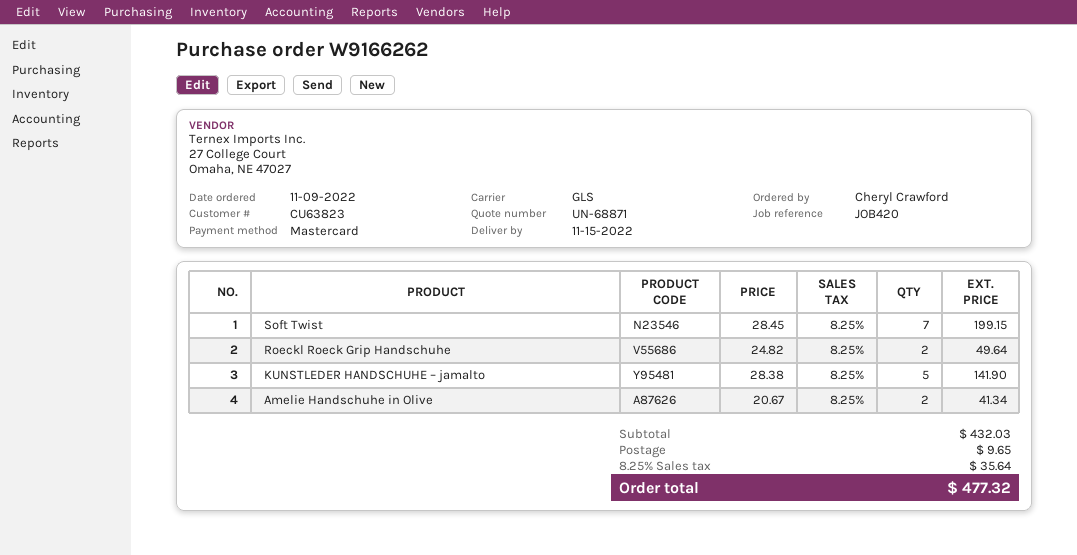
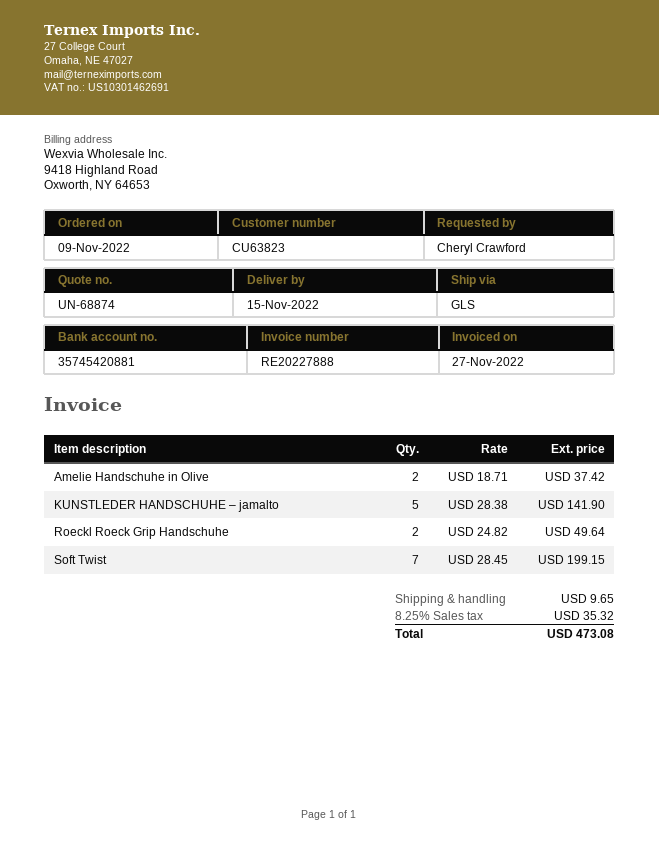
quote number: UN-68871 -> UN-68874
Amelie Handschuhe in Olive: 2 x 20.67 = 41.34 -> 2 x 18.71 = 37.42
tax: 8.25% = 35.64 -> 8.25% = 35.32
total: 477.32 -> 473.08

